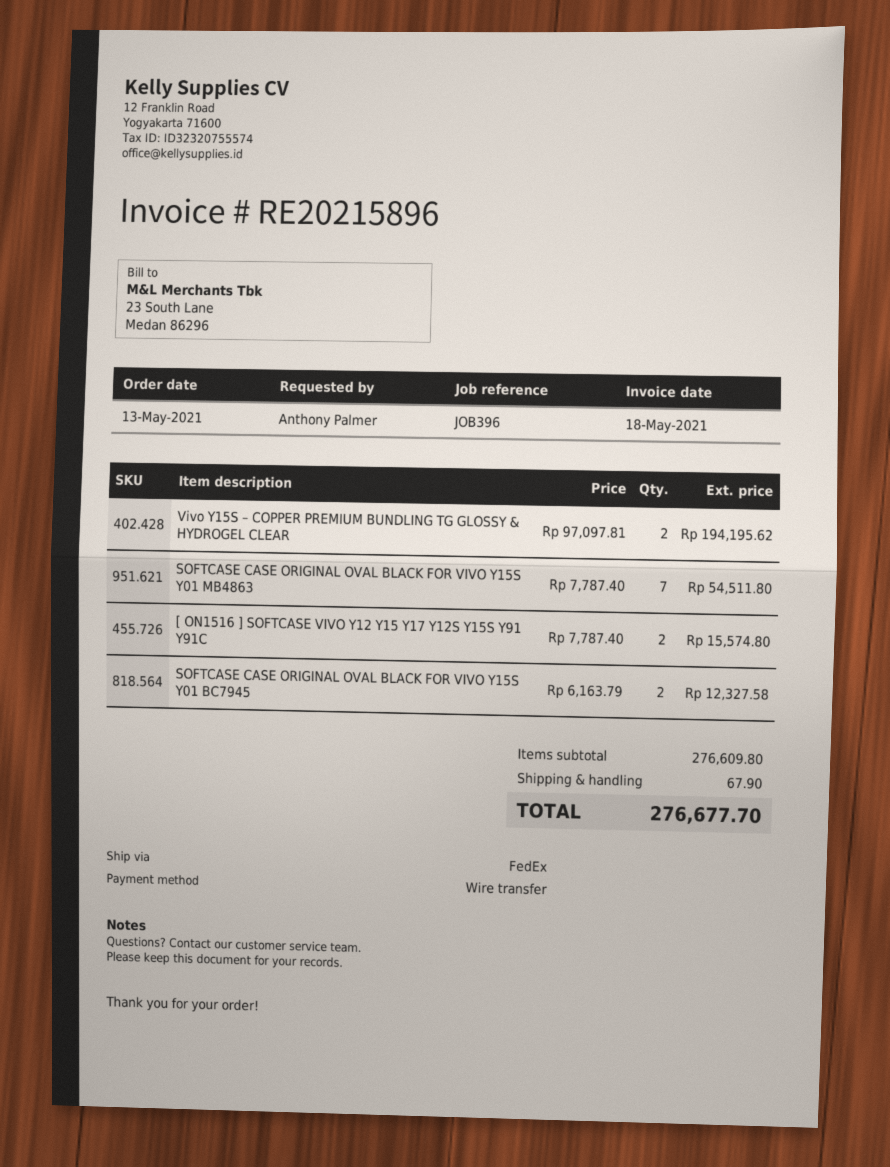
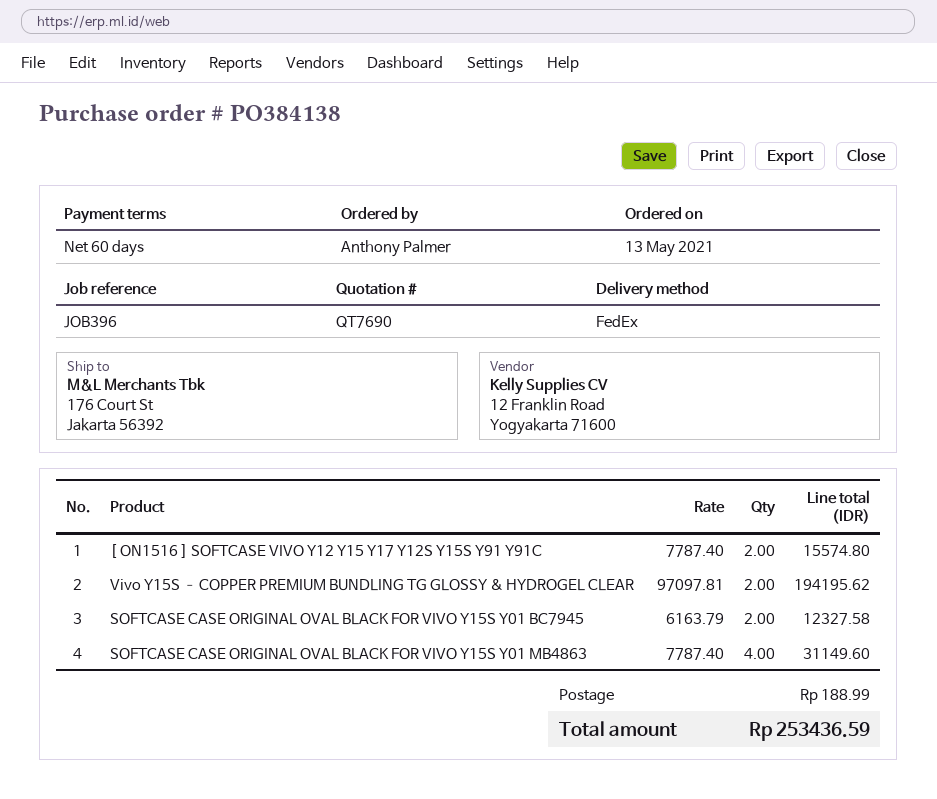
SOFTCASE CASE ORIGINAL OVAL BLACK FOR VIVO Y15S Y01 MB4863: 7 x 7787.40 = 54511.80 -> 4 x 7787.40 = 31149.60
shipping: 67.90 -> 188.99
total: 276677.70 -> 253436.59

